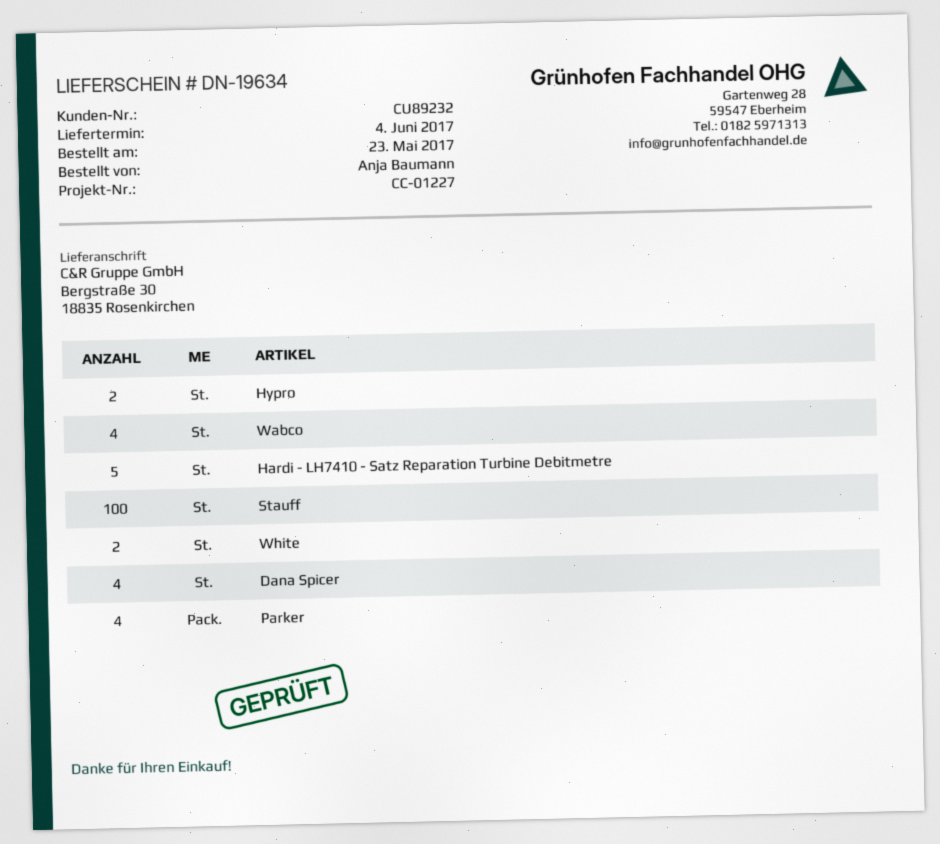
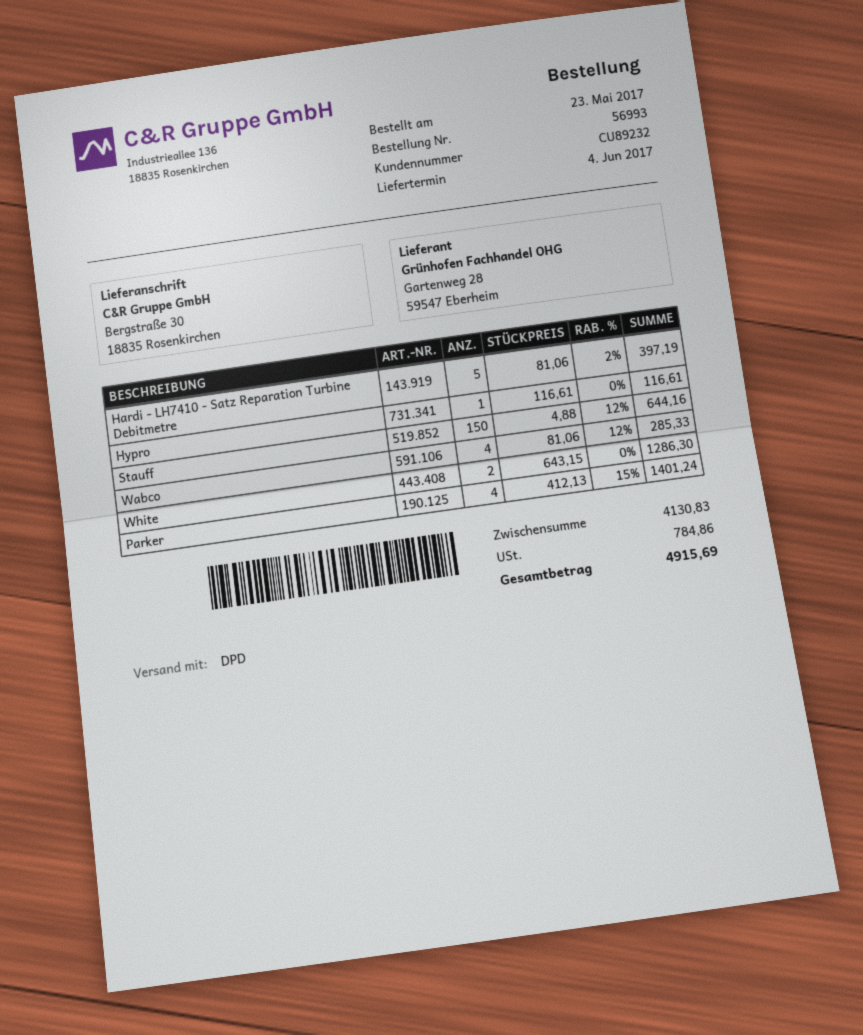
Hypro: 2 -> 1
Stauff: 100 -> 150
Dana Spicer: 4 -> none

